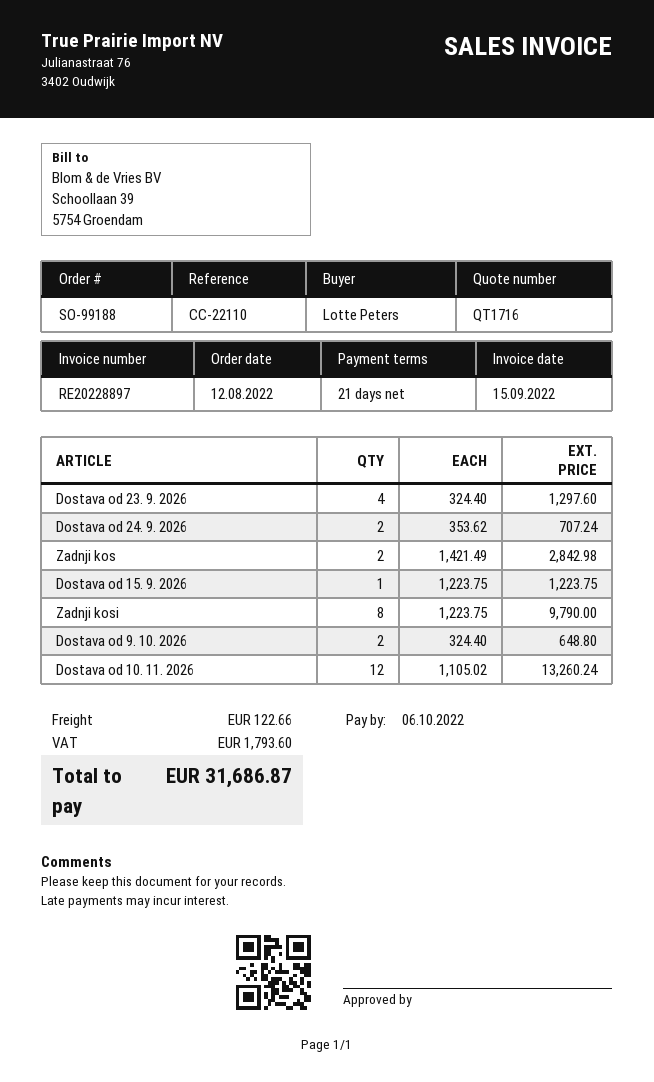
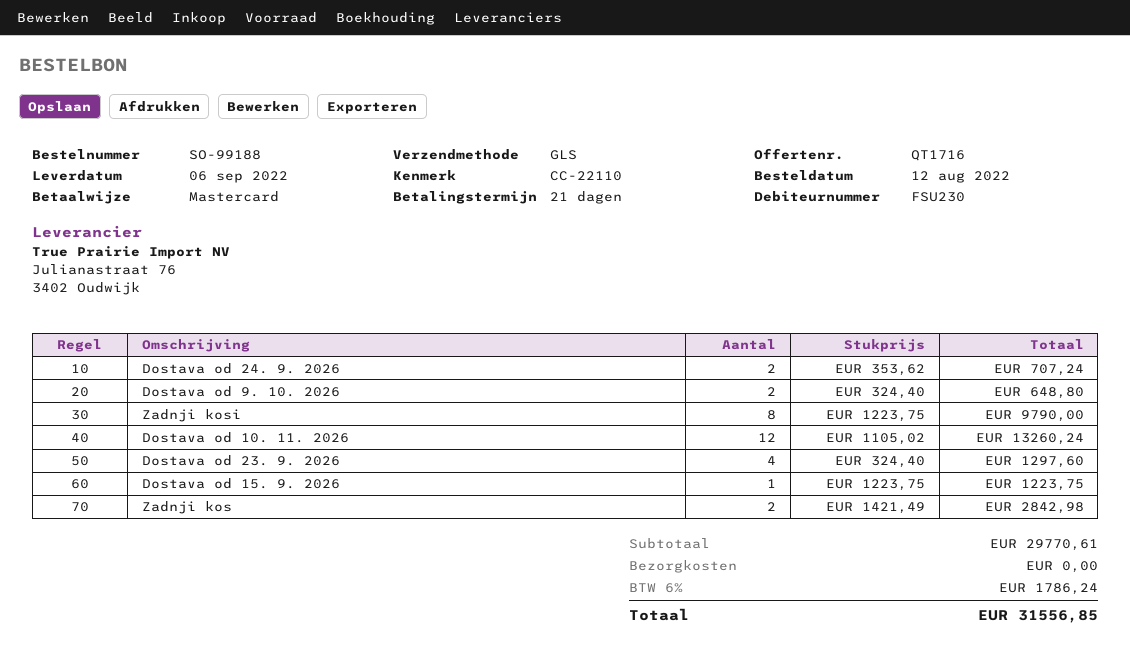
shipping: 122.66 -> 0.00
tax: 1793.60 -> 1786.24
total: 31686.87 -> 31556.85

